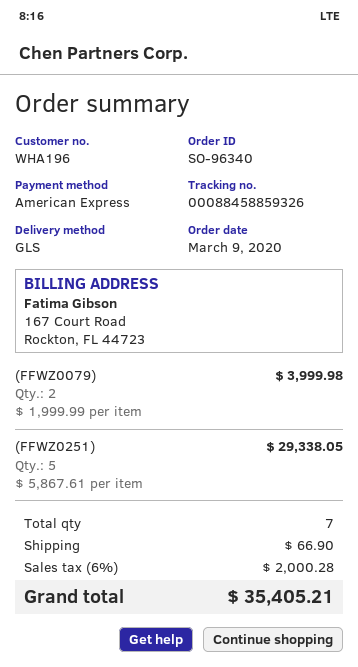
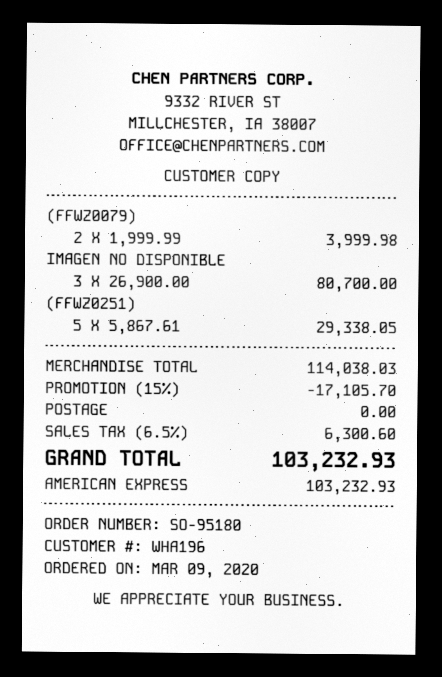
order number: SO-96340 -> SO-95180
IMAGEN NO DISPONIBLE: none -> 3 x 26900.00 = 80700.00
discount: none -> 15% = 17105.70
shipping: 66.90 -> 0.00
tax: 6% = 2000.28 -> 6.5% = 6300.60
total: 35405.21 -> 103232.93

